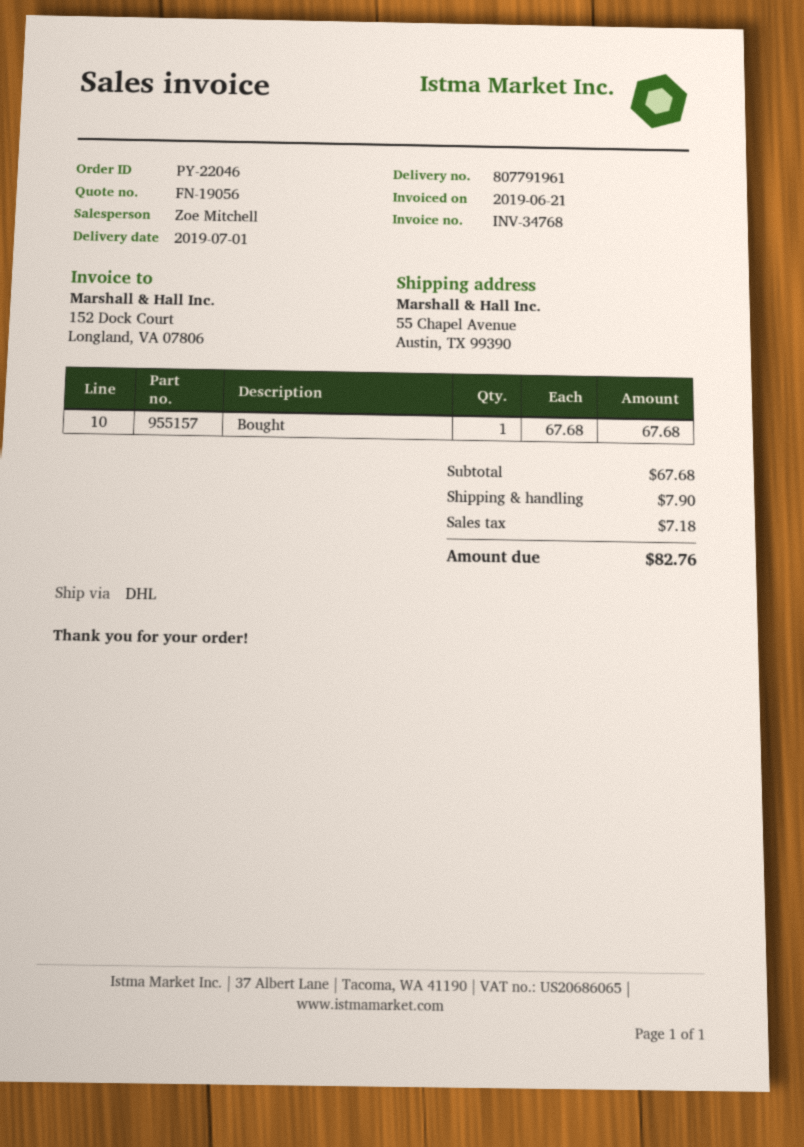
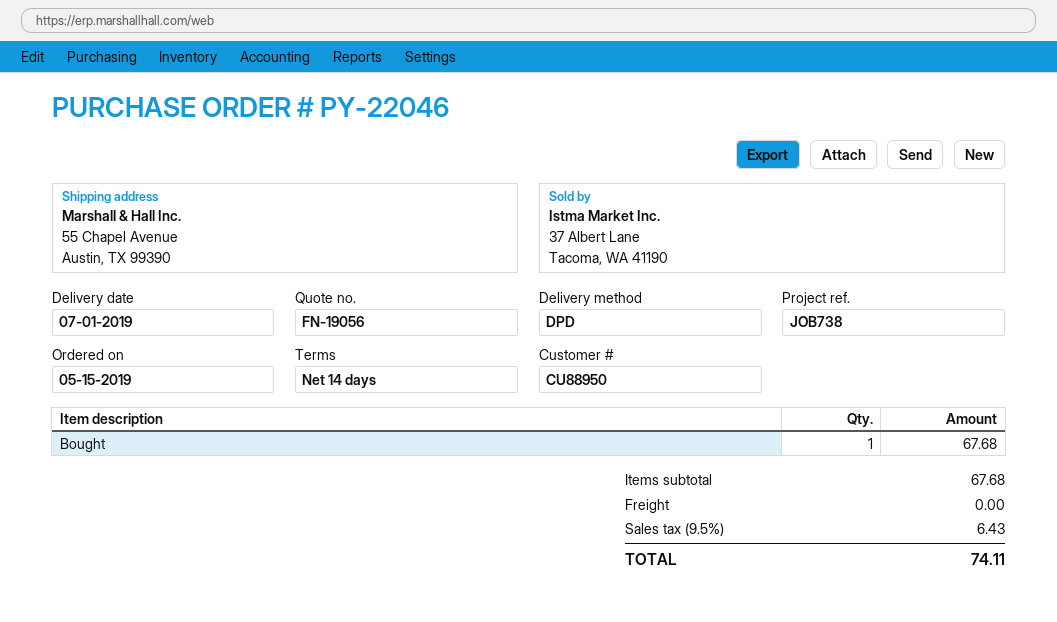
shipping method: DHL -> DPD
shipping: 7.90 -> 0.00
tax: 7.18 -> 6.43
total: 82.76 -> 74.11

